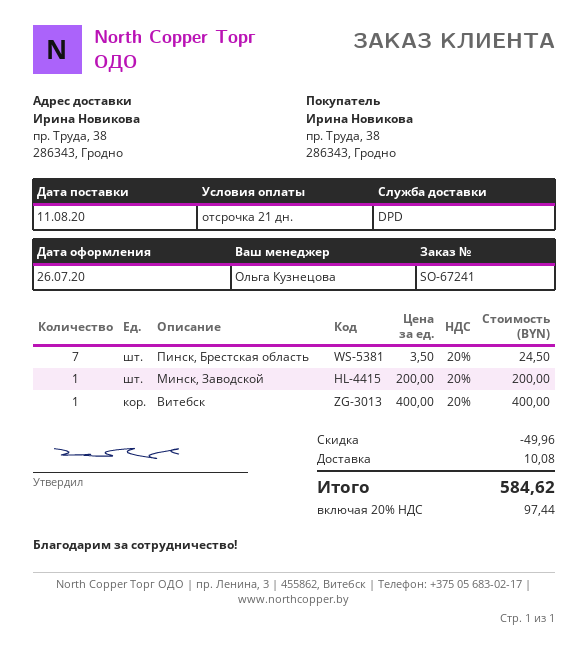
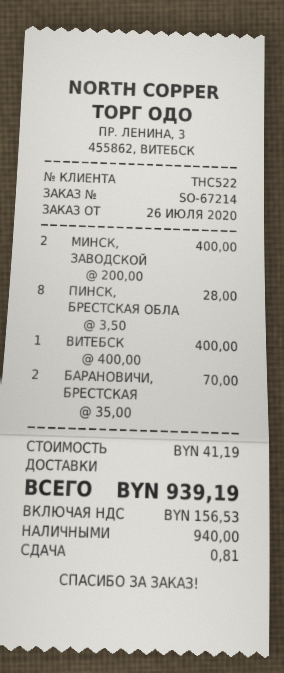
order number: SO-67241 -> SO-67214
Пинск, Брестская область: 7 x 3.50 = 24.50 -> 8 x 3.50 = 28.00
Минск, Заводской: 1 x 200.00 = 200.00 -> 2 x 200.00 = 400.00
БАРАНОВИЧИ, БРЕСТСКАЯ: none -> 2 x 35.00 = 70.00
discount: 49.96 -> none
shipping: 10.08 -> 41.19
tax: 97.44 -> 156.53
total: 584.62 -> 939.19

